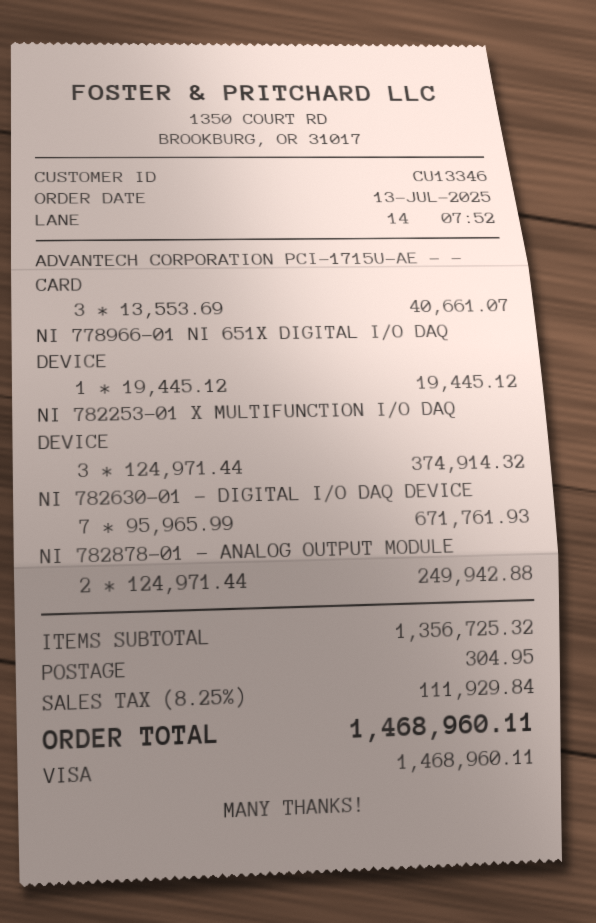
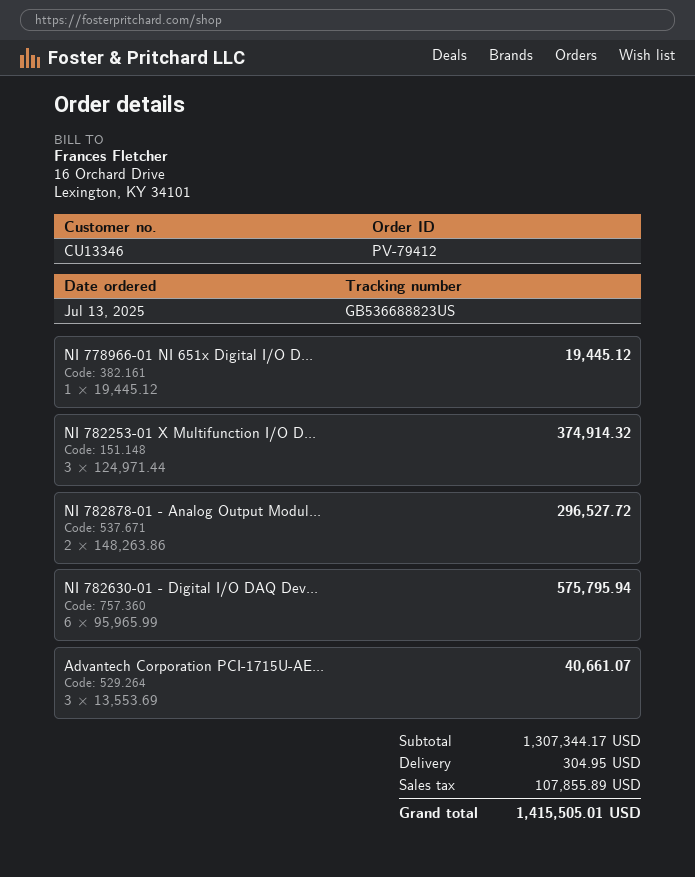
NI 782630-01 - DIGITAL I/O DAQ DEVICE: 7 x 95965.99 = 671761.93 -> 6 x 95965.99 = 575795.94
NI 782878-01 - ANALOG OUTPUT MODULE: 2 x 124971.44 = 249942.88 -> 2 x 148263.86 = 296527.72
subtotal: 1356725.32 -> 1307344.17
tax: 111929.84 -> 107855.89
total: 1468960.11 -> 1415505.01

